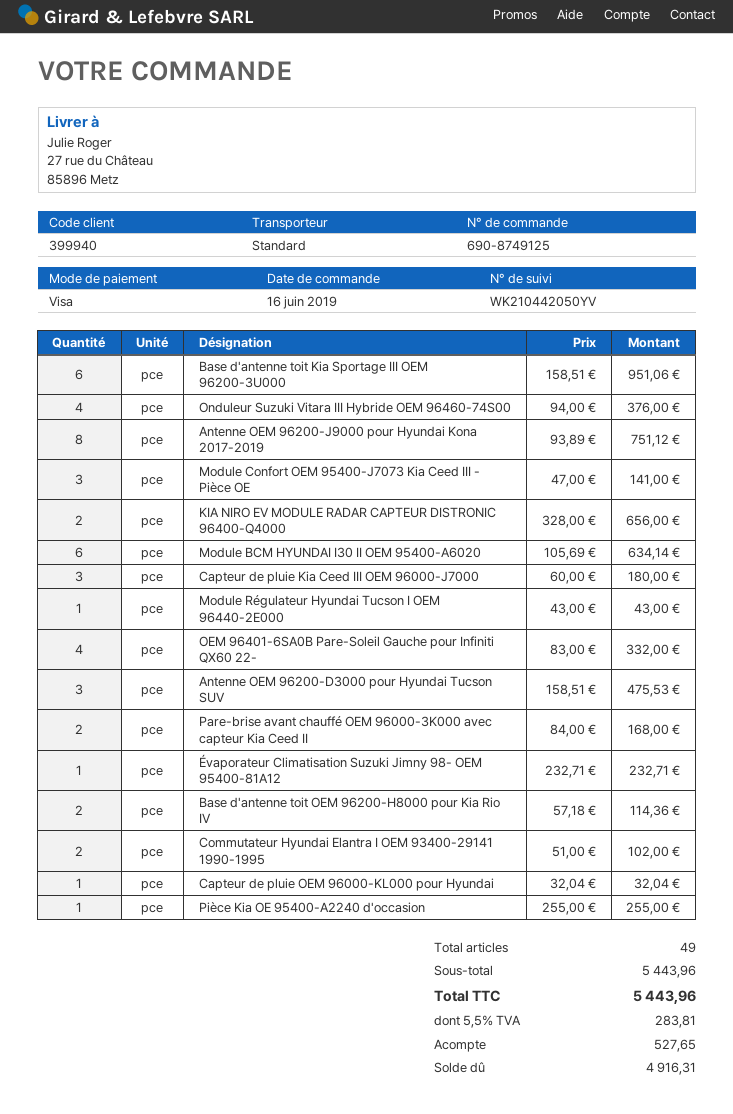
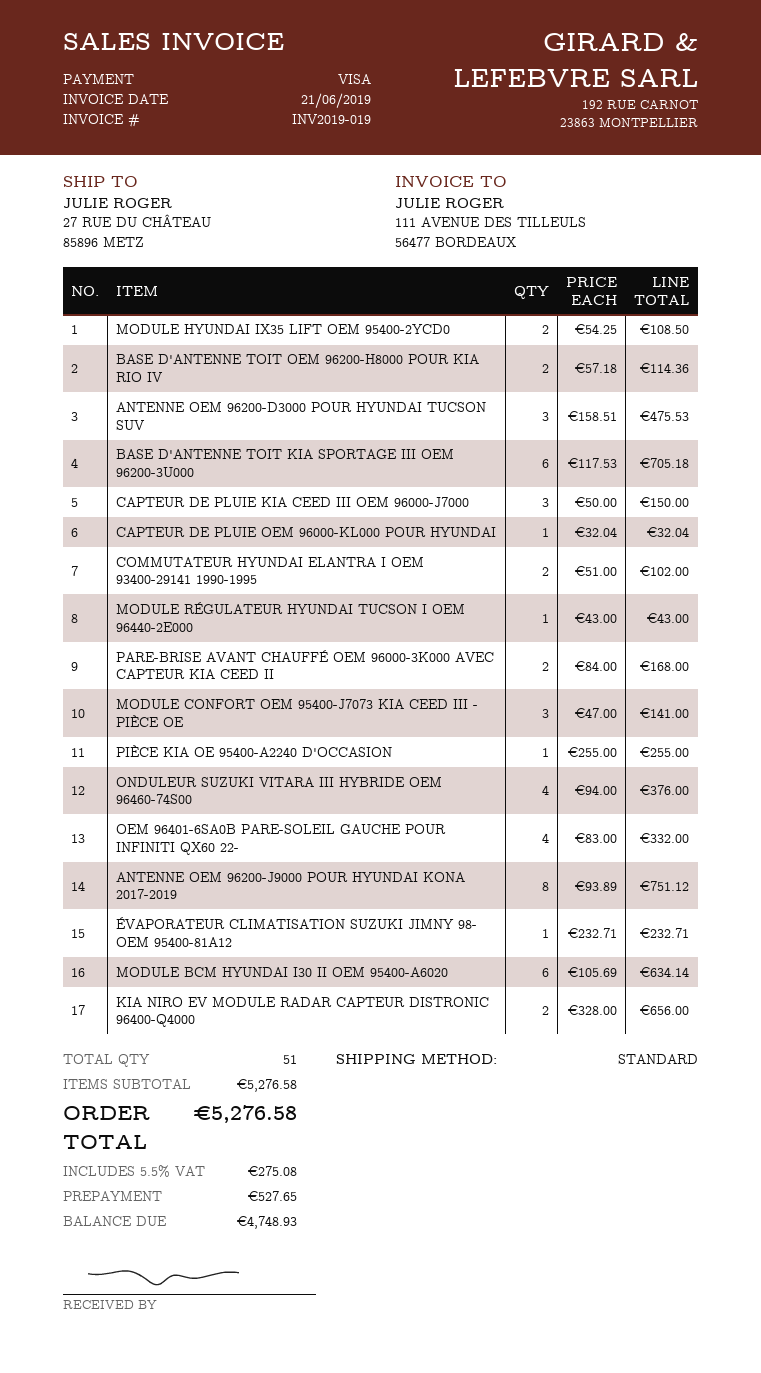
Base d'antenne toit Kia Sportage III OEM 96200-3U000: 6 x 158.51 = 951.06 -> 6 x 117.53 = 705.18
Capteur de pluie Kia Ceed III OEM 96000-J7000: 3 x 60.00 = 180.00 -> 3 x 50.00 = 150.00
MODULE HYUNDAI IX35 LIFT OEM 95400-2YCD0: none -> 2 x 54.25 = 108.50
total quantity: 49 -> 51
subtotal: 5443.96 -> 5276.58
tax: 5.5% = 283.81 -> 5.5% = 275.08
total: 5443.96 -> 5276.58
balance: 4916.31 -> 4748.93

